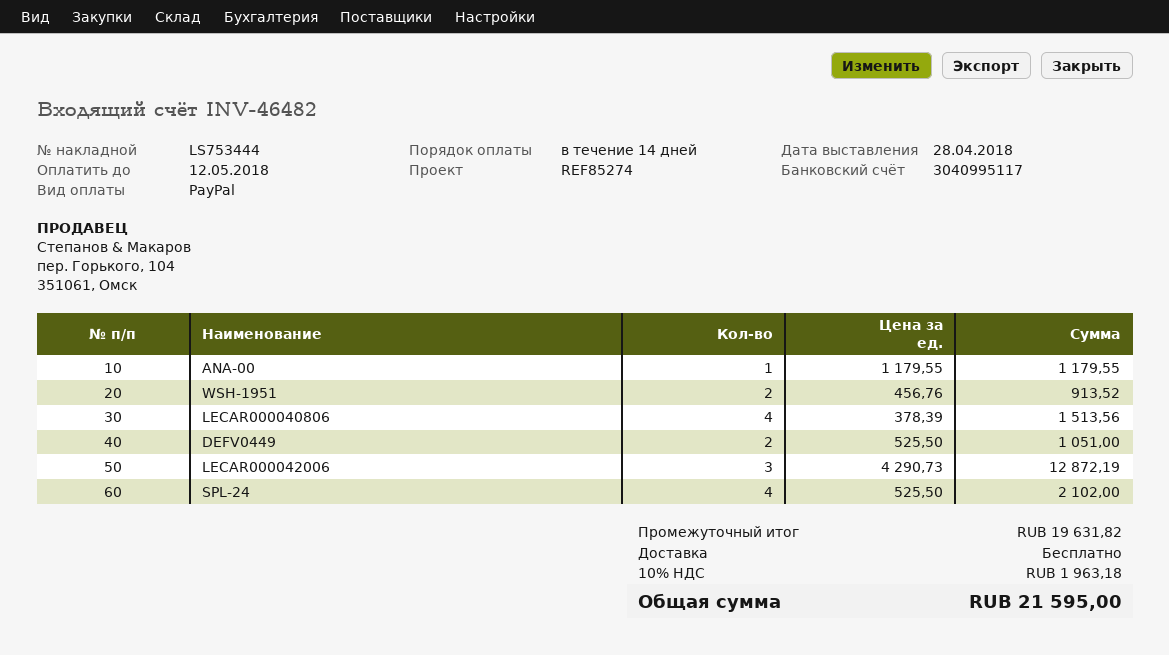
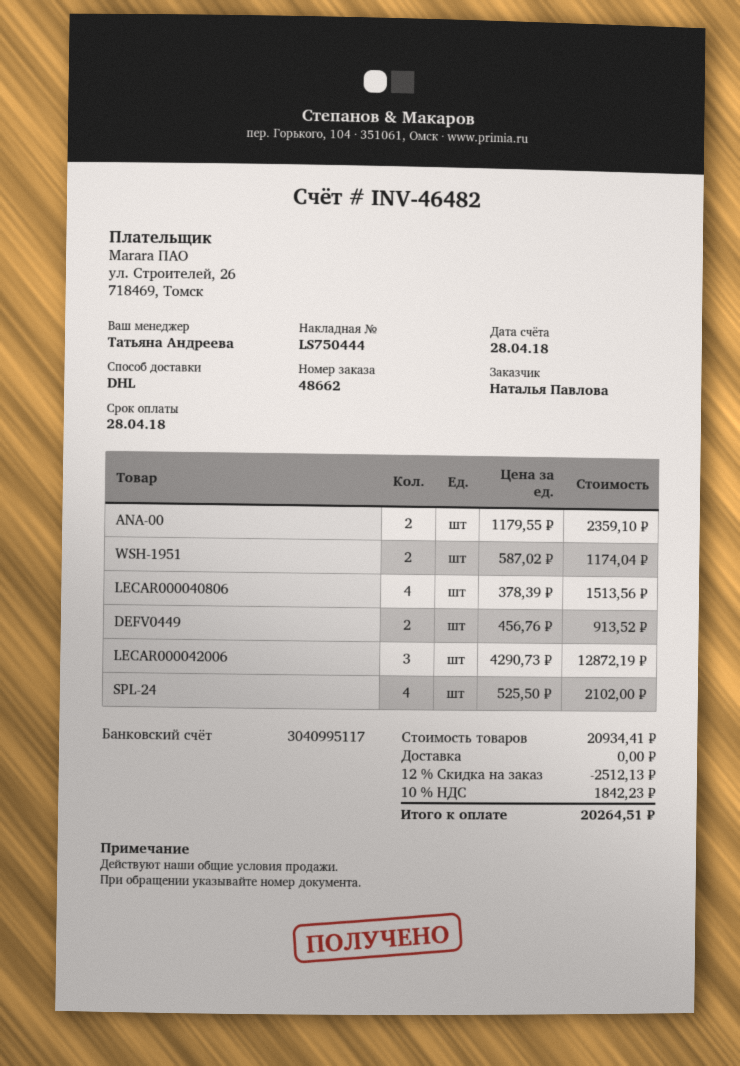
delivery note number: LS753444 -> LS750444
due date: 2018-05-12 -> 2018-04-28
ANA-00: 1 x 1179.55 = 1179.55 -> 2 x 1179.55 = 2359.10
WSH-1951: 2 x 456.76 = 913.52 -> 2 x 587.02 = 1174.04
DEFV0449: 2 x 525.50 = 1051.00 -> 2 x 456.76 = 913.52
subtotal: 19631.82 -> 20934.41
discount: none -> 12% = 2512.13
tax: 10% = 1963.18 -> 10% = 1842.23
total: 21595.00 -> 20264.51

